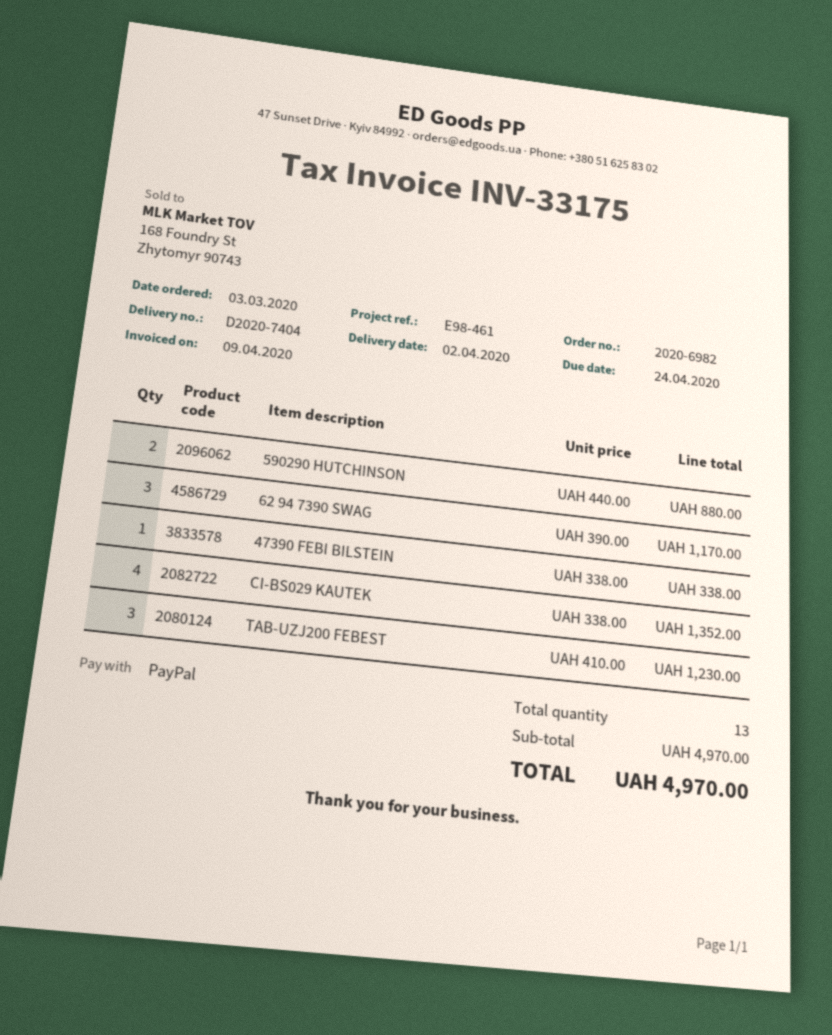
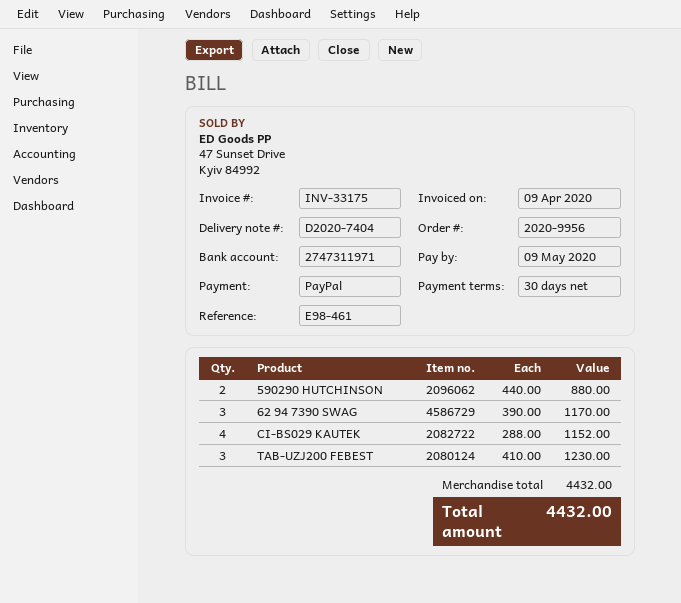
order number: 2020-6982 -> 2020-9956
due date: 2020-04-24 -> 2020-05-09
47390 FEBI BILSTEIN: 1 x 338.00 = 338.00 -> none
CI-BS029 KAUTEK: 4 x 338.00 = 1352.00 -> 4 x 288.00 = 1152.00
subtotal: 4970.00 -> 4432.00
total: 4970.00 -> 4432.00

